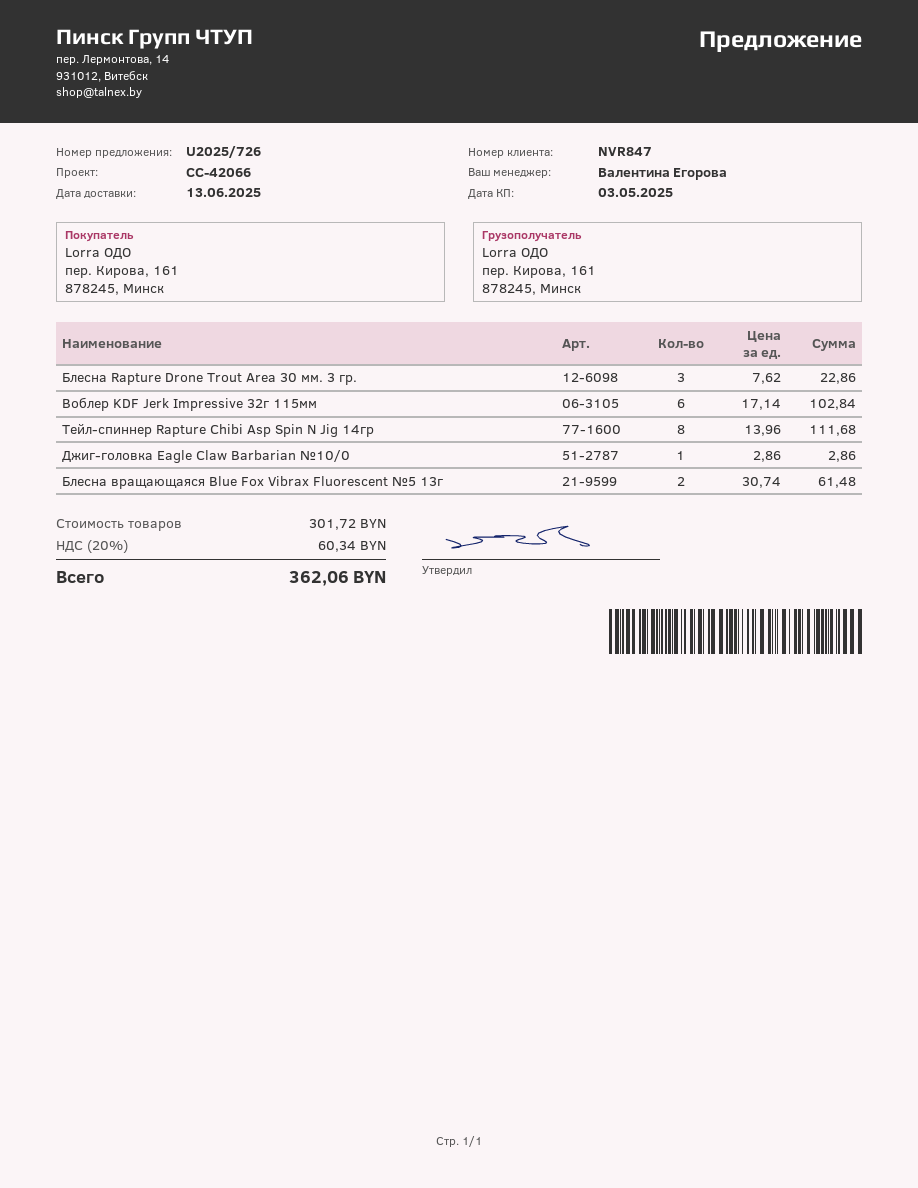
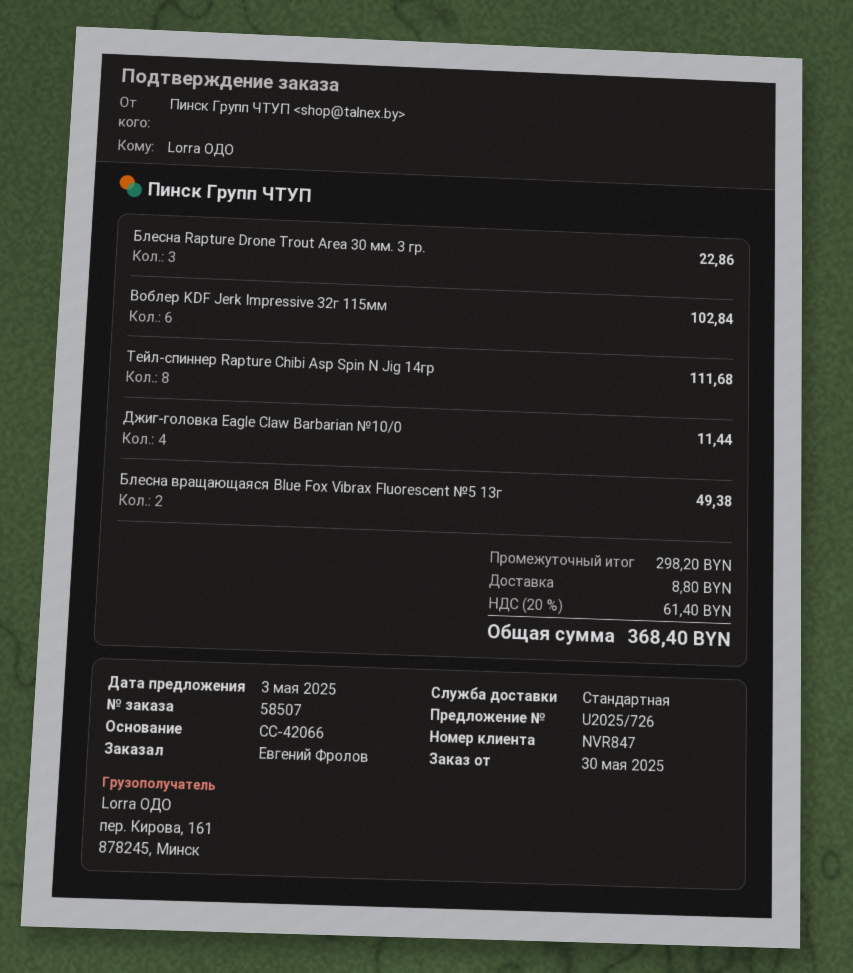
Джиг-головка Eagle Claw Barbarian №10/0: 1 for 2.86 -> 4 for 11.44
Блесна вращающаяся Blue Fox Vibrax Fluorescent №5 13г: 2 for 61.48 -> 2 for 49.38
subtotal: 301.72 -> 298.20
shipping: none -> 8.80
tax: 20% = 60.34 -> 20% = 61.40
total: 362.06 -> 368.40

